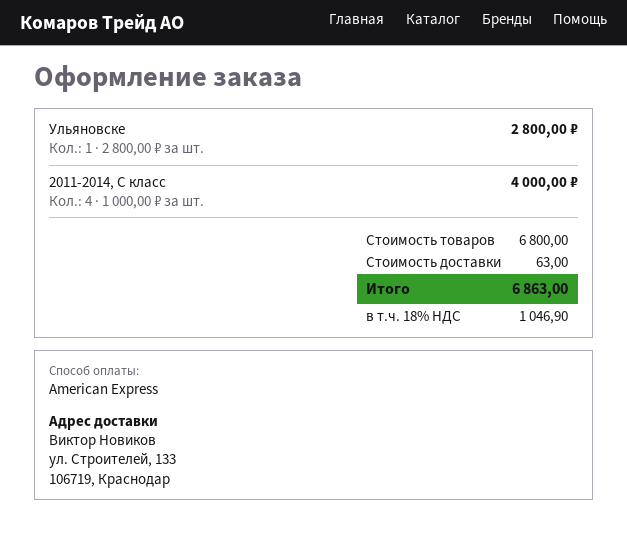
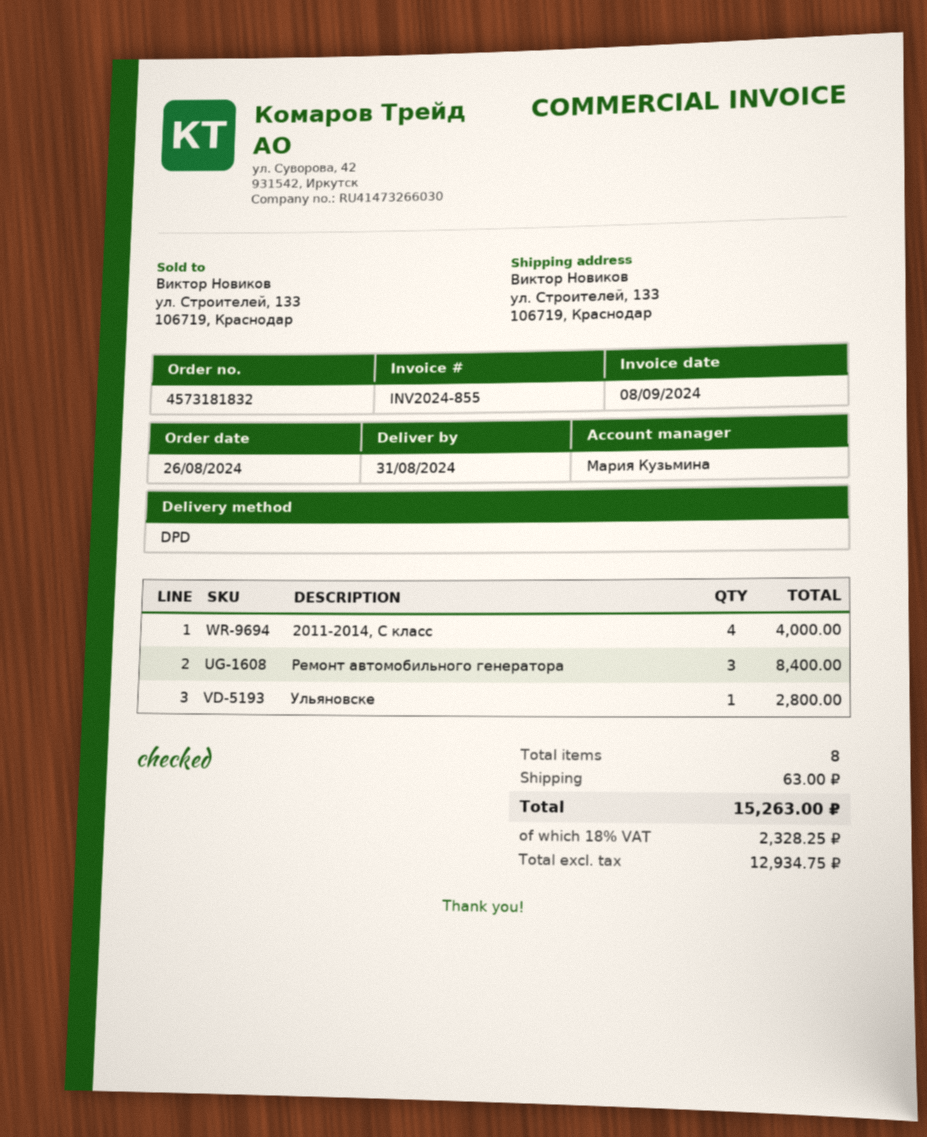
Ремонт автомобильного генератора: none -> 3 for 8400.00
tax: 18% = 1046.90 -> 18% = 2328.25
total: 6863.00 -> 15263.00

